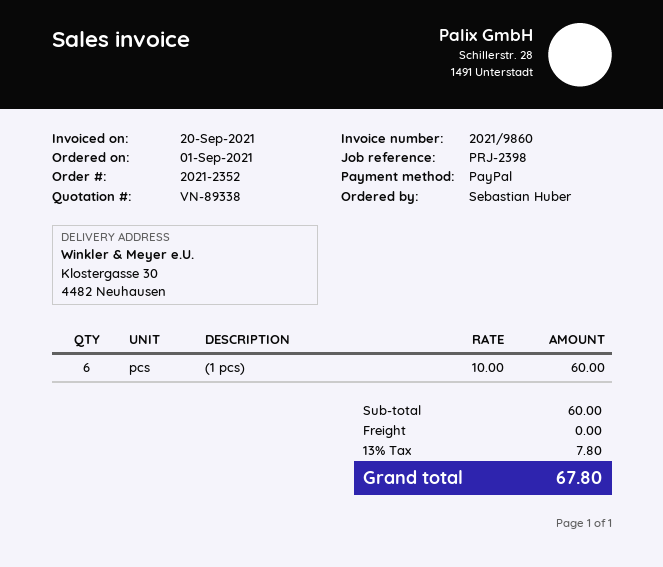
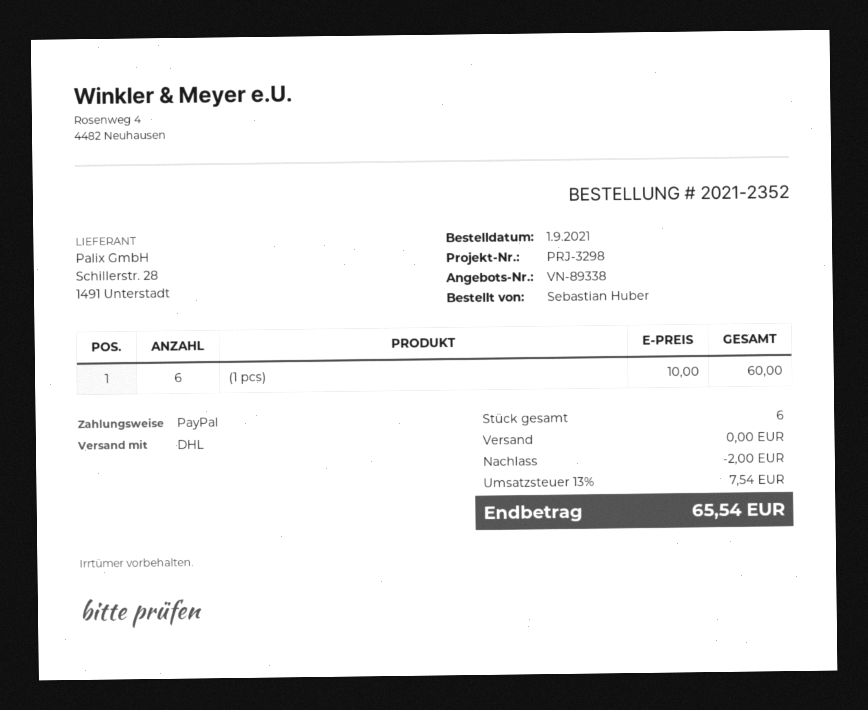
reference: PRJ-2398 -> PRJ-3298
discount: none -> 2.00
tax: 13% = 7.80 -> 13% = 7.54
total: 67.80 -> 65.54

